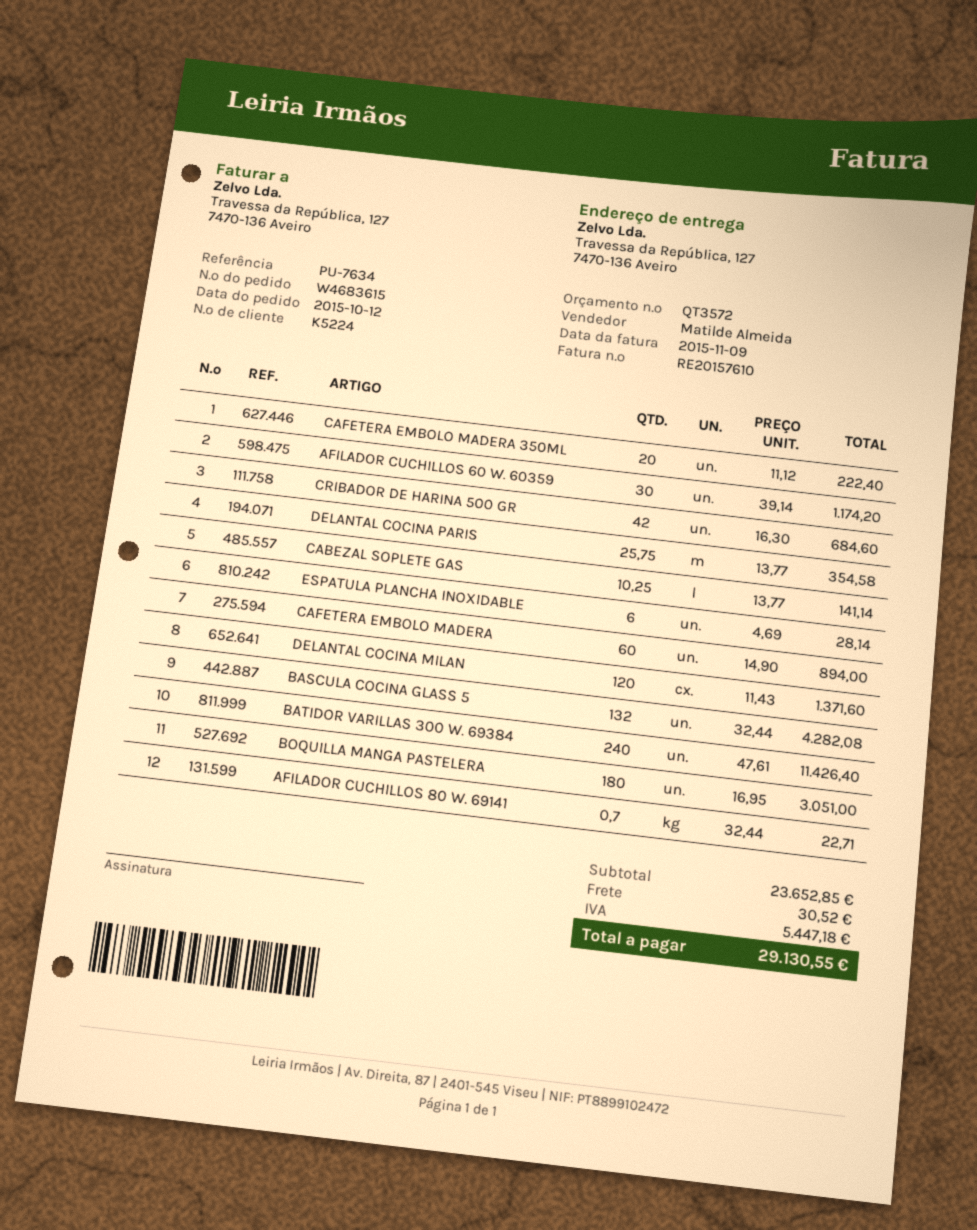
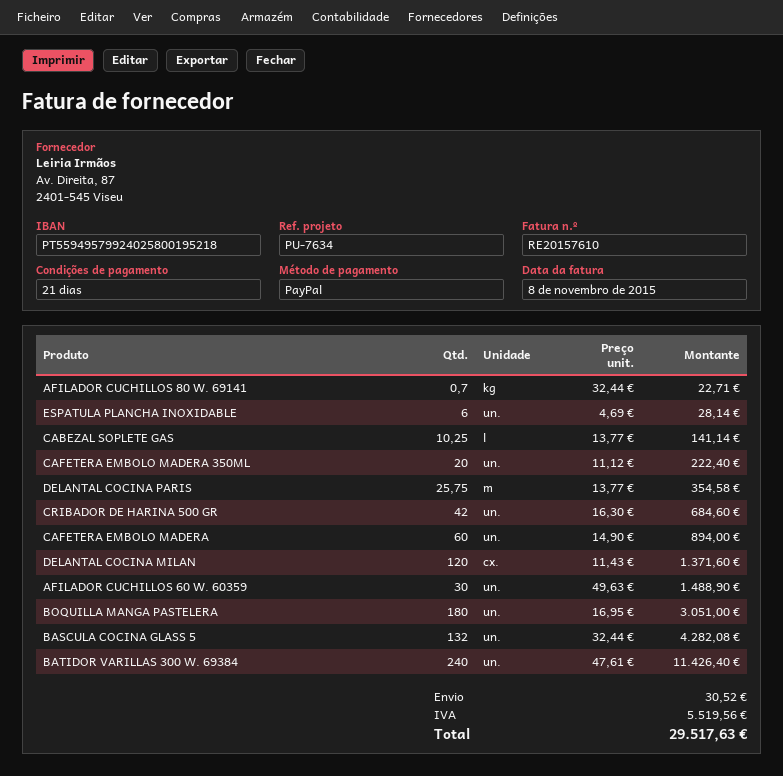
invoice date: 2015-11-09 -> 2015-11-08
AFILADOR CUCHILLOS 60 W. 60359: 30 x 39.14 = 1174.20 -> 30 x 49.63 = 1488.90
tax: 5447.18 -> 5519.56
total: 29130.55 -> 29517.63

